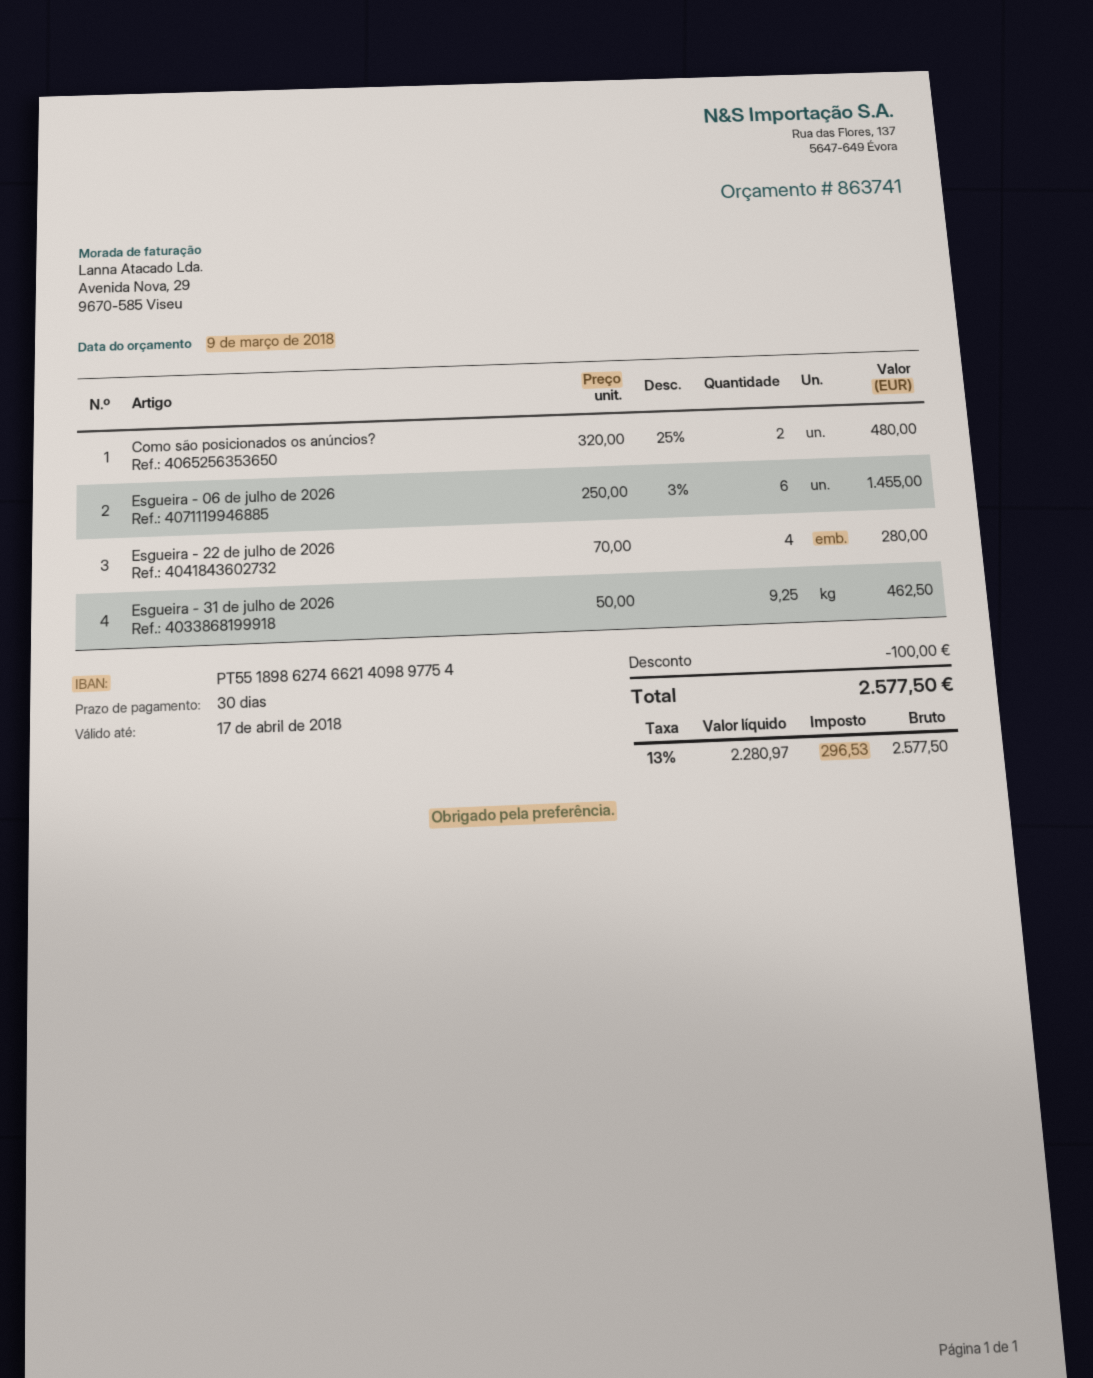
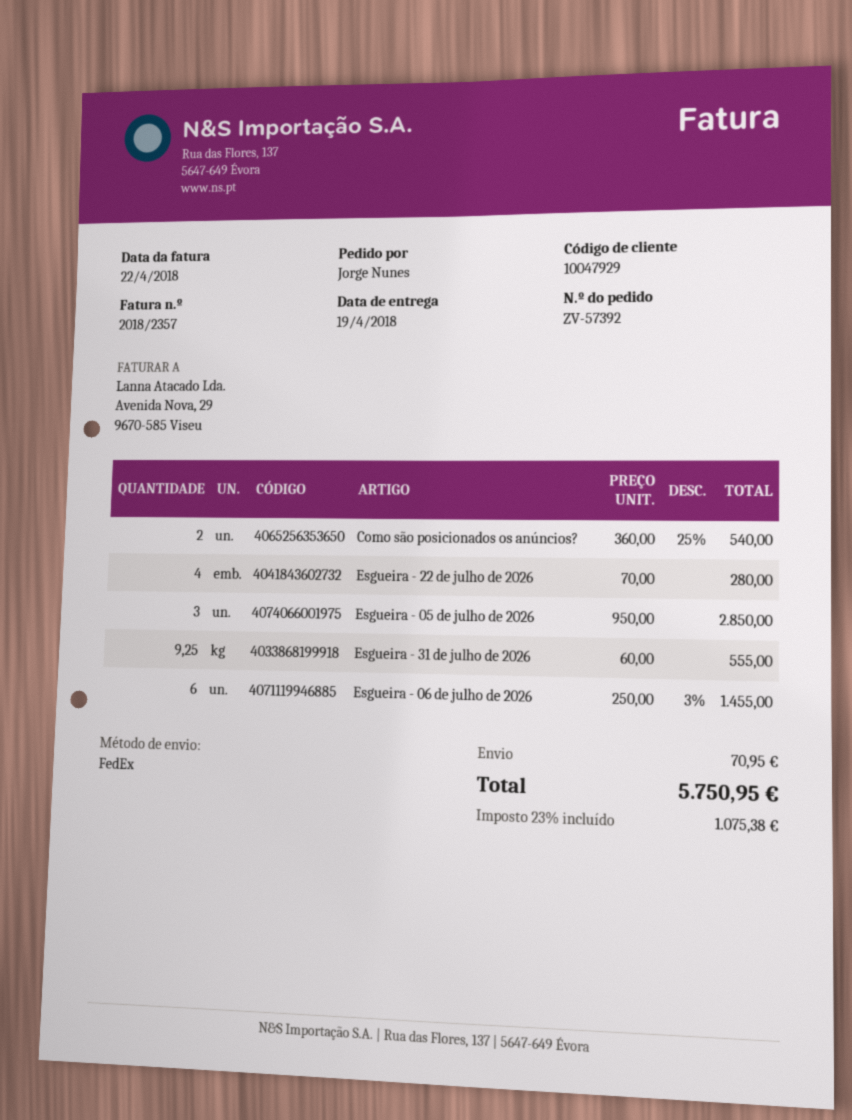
Como são posicionados os anúncios?: 2 x 320.00 - 25% = 480.00 -> 2 x 360.00 - 25% = 540.00
Esgueira - 31 de julho de 2026: 9.25 x 50.00 = 462.50 -> 9.25 x 60.00 = 555.00
Esgueira - 05 de julho de 2026: none -> 3 x 950.00 = 2850.00
discount: 100.00 -> none
shipping: none -> 70.95
tax: 13% = 296.53 -> 23% = 1075.38
total: 2577.50 -> 5750.95

